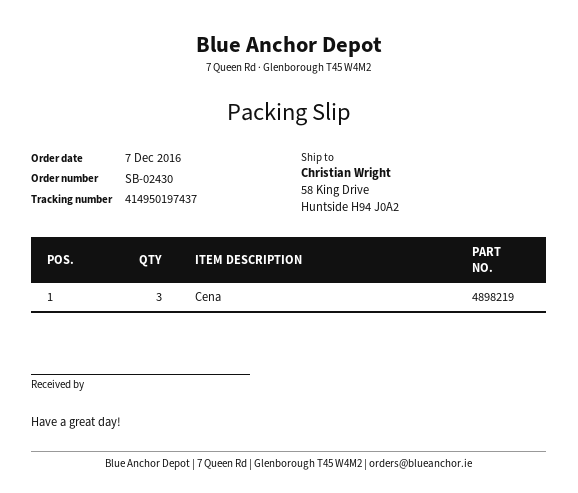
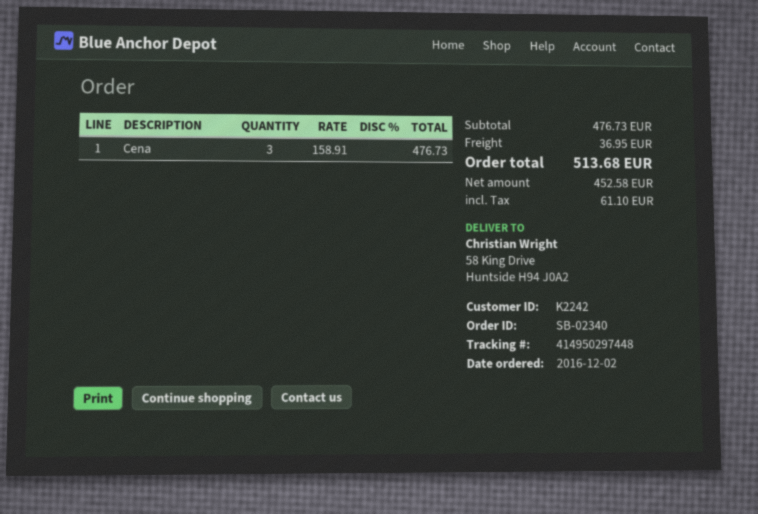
order number: SB-02430 -> SB-02340
order date: 2016-12-07 -> 2016-12-02
tracking number: 414950197437 -> 414950297448

